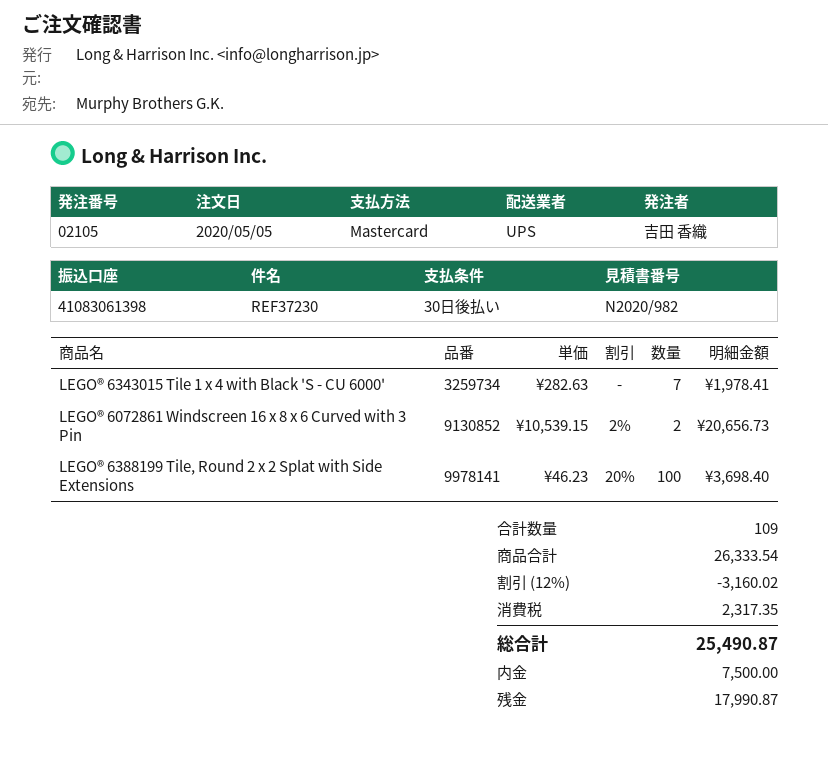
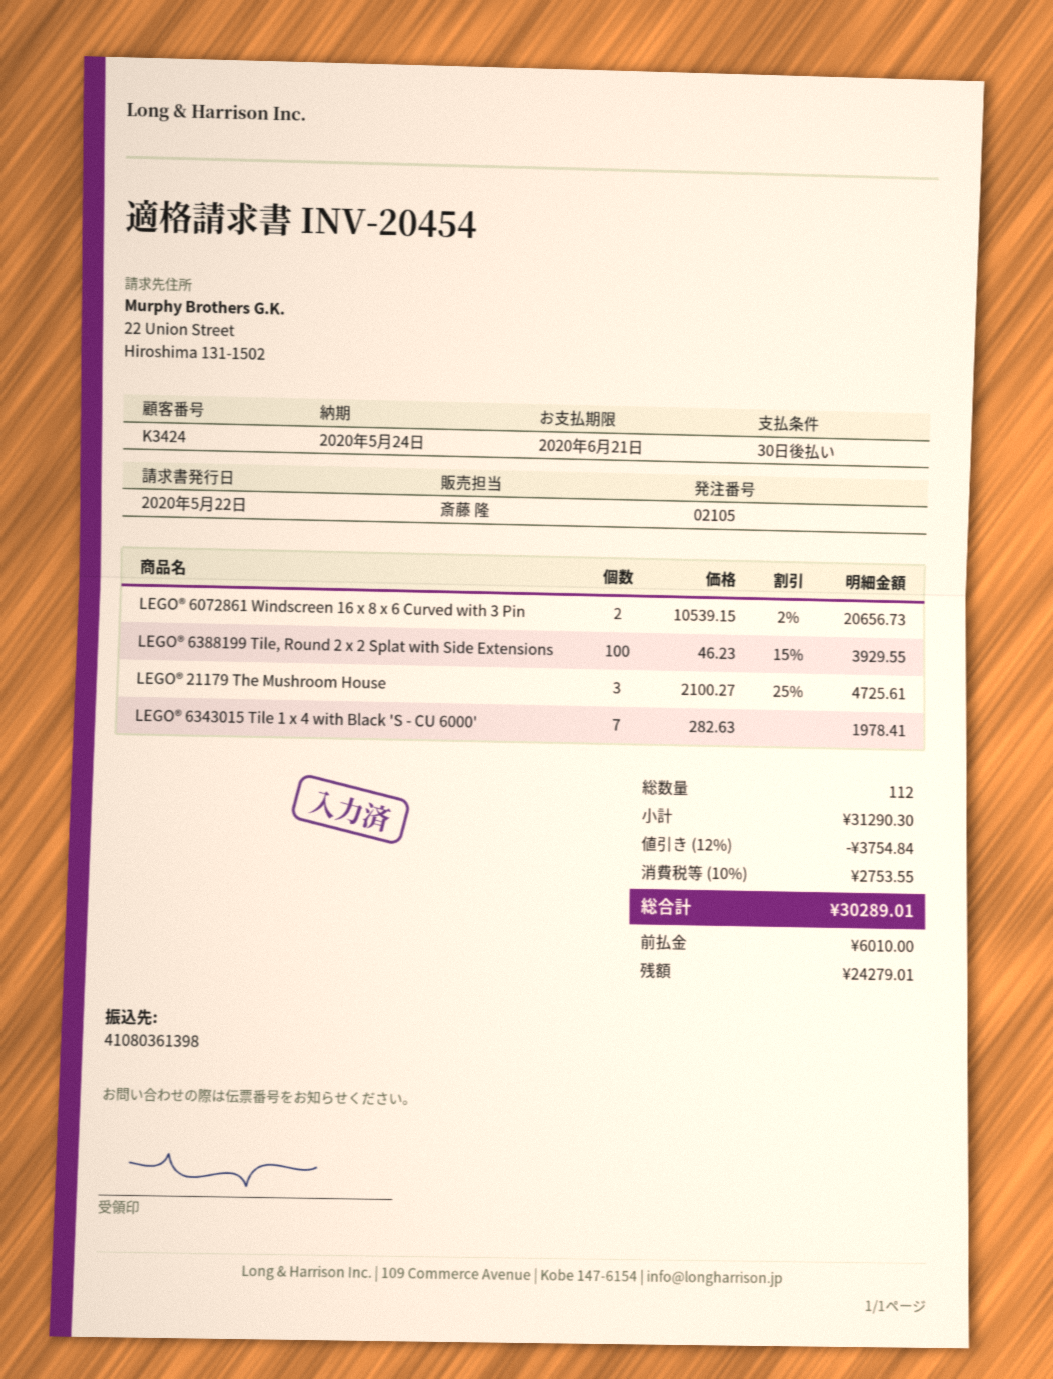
bank account: 41083061398 -> 41080361398
LEGO® 6388199 Tile, Round 2 x 2 Splat with Side Extensions: 100 x 46.23 - 20% = 3698.40 -> 100 x 46.23 - 15% = 3929.55
LEGO® 21179 The Mushroom House: none -> 3 x 2100.27 - 25% = 4725.61
total quantity: 109 -> 112
subtotal: 26333.54 -> 31290.30
discount: 12% = 3160.02 -> 12% = 3754.84
tax: 2317.35 -> 2753.55
total: 25490.87 -> 30289.01
deposit: 7500.00 -> 6010.00
balance: 17990.87 -> 24279.01

